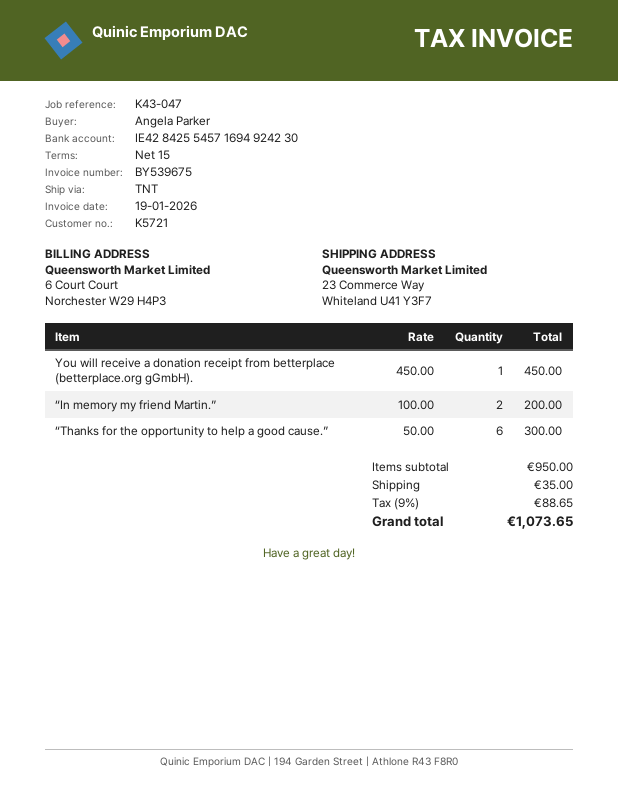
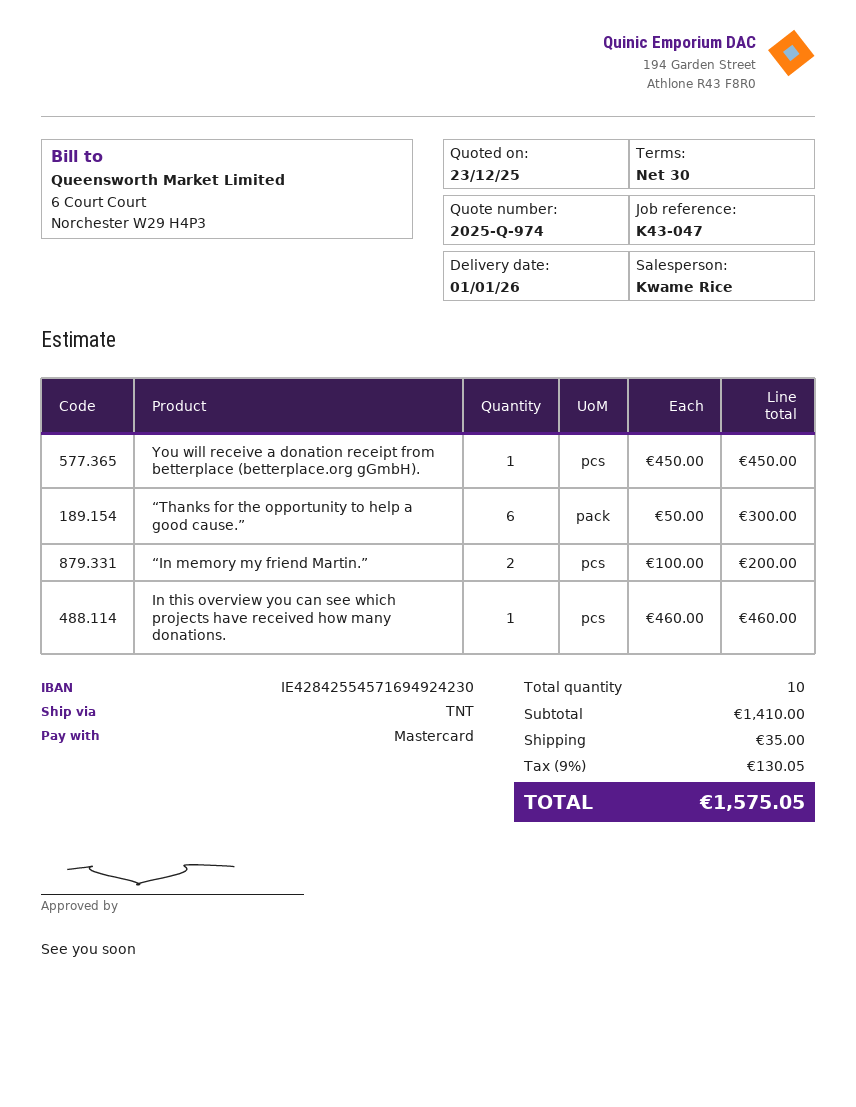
payment terms: 15 days -> 30 days
In this overview you can see which projects have received how many donations.: none -> 1 x 460.00 = 460.00
subtotal: 950.00 -> 1410.00
tax: 9% = 88.65 -> 9% = 130.05
total: 1073.65 -> 1575.05

